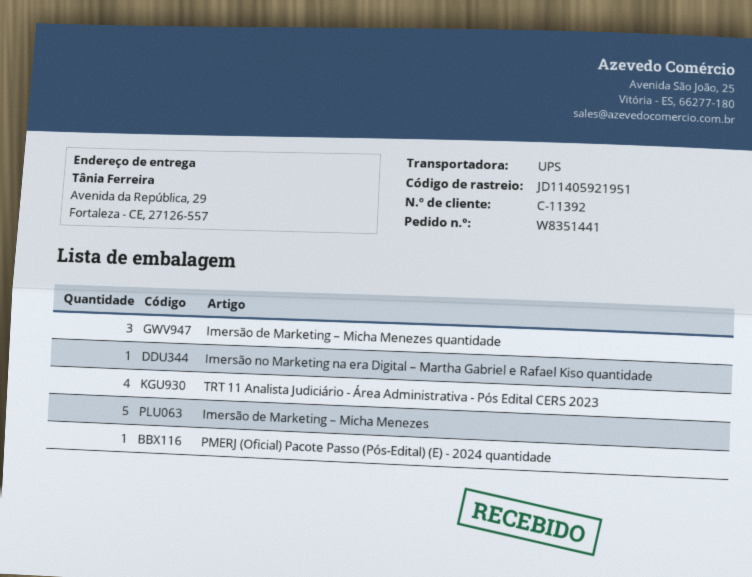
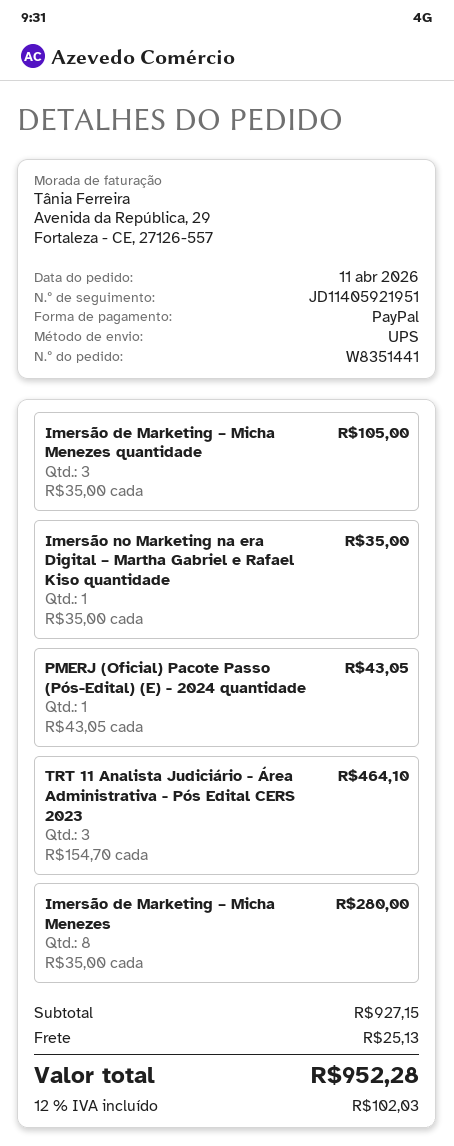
TRT 11 Analista Judiciário - Área Administrativa - Pós Edital CERS 2023: 4 -> 3
Imersão de Marketing – Micha Menezes: 5 -> 8

